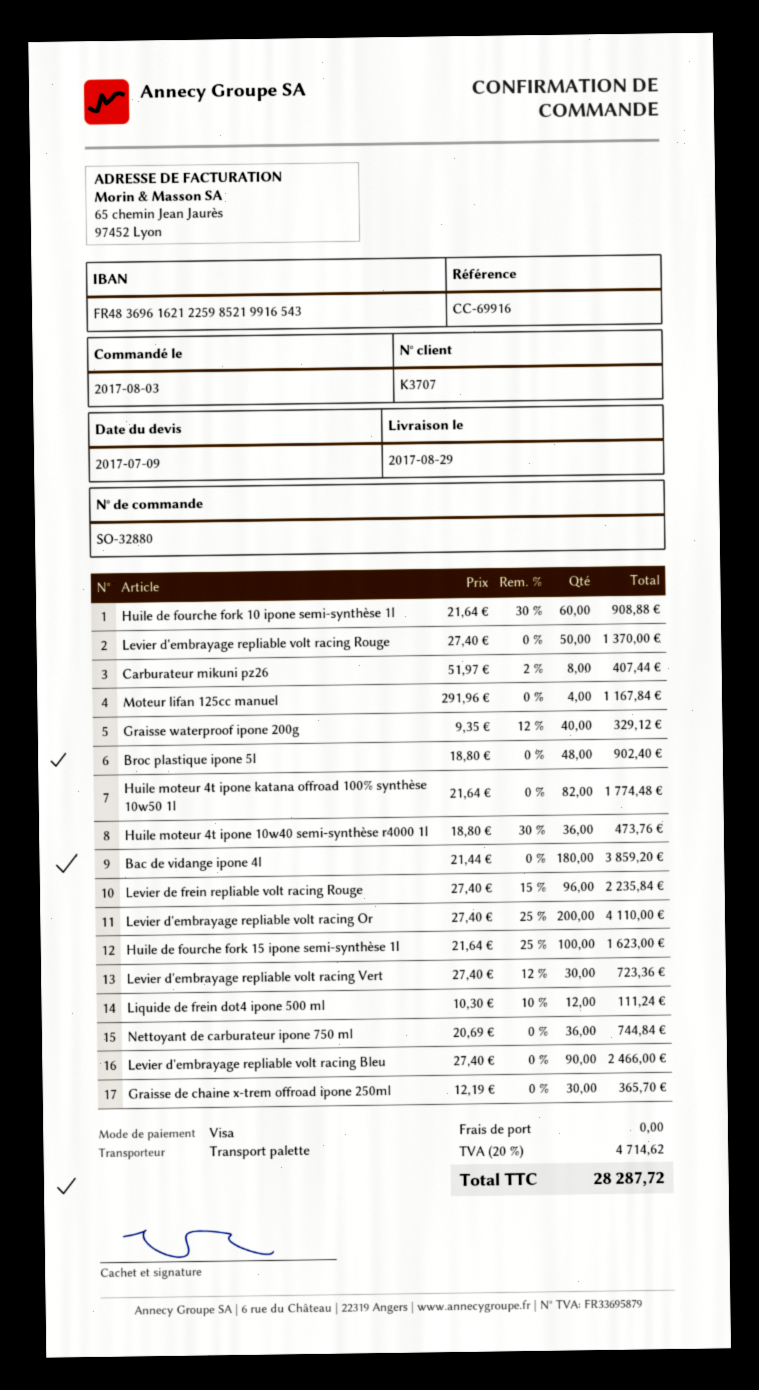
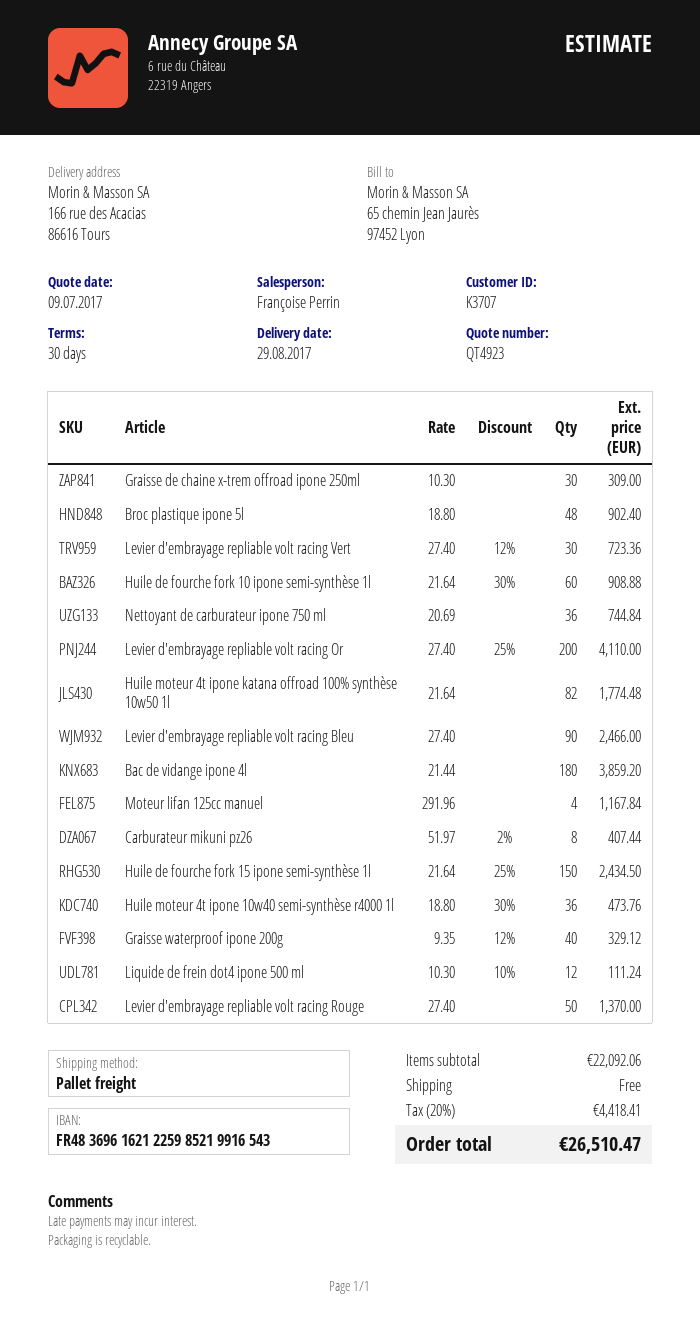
Levier de frein repliable volt racing Rouge: 96 x 27.40 - 15% = 2235.84 -> none
Huile de fourche fork 15 ipone semi-synthèse 1l: 100 x 21.64 - 25% = 1623.00 -> 150 x 21.64 - 25% = 2434.50
Graisse de chaine x-trem offroad ipone 250ml: 30 x 12.19 = 365.70 -> 30 x 10.30 = 309.00
tax: 20% = 4714.62 -> 20% = 4418.41
total: 28287.72 -> 26510.47

